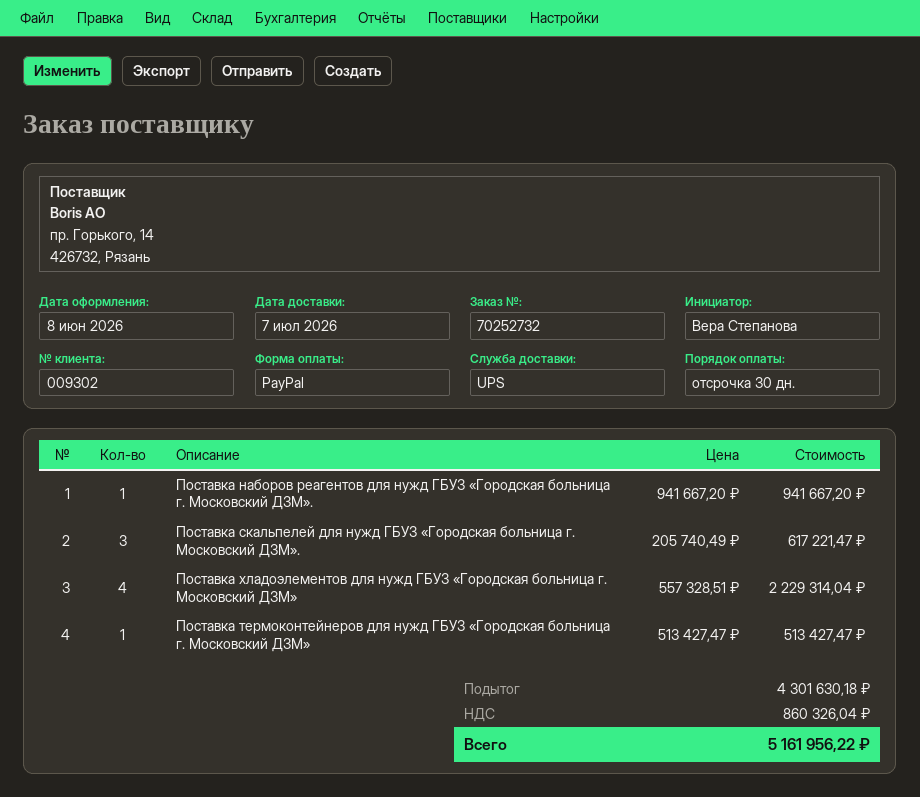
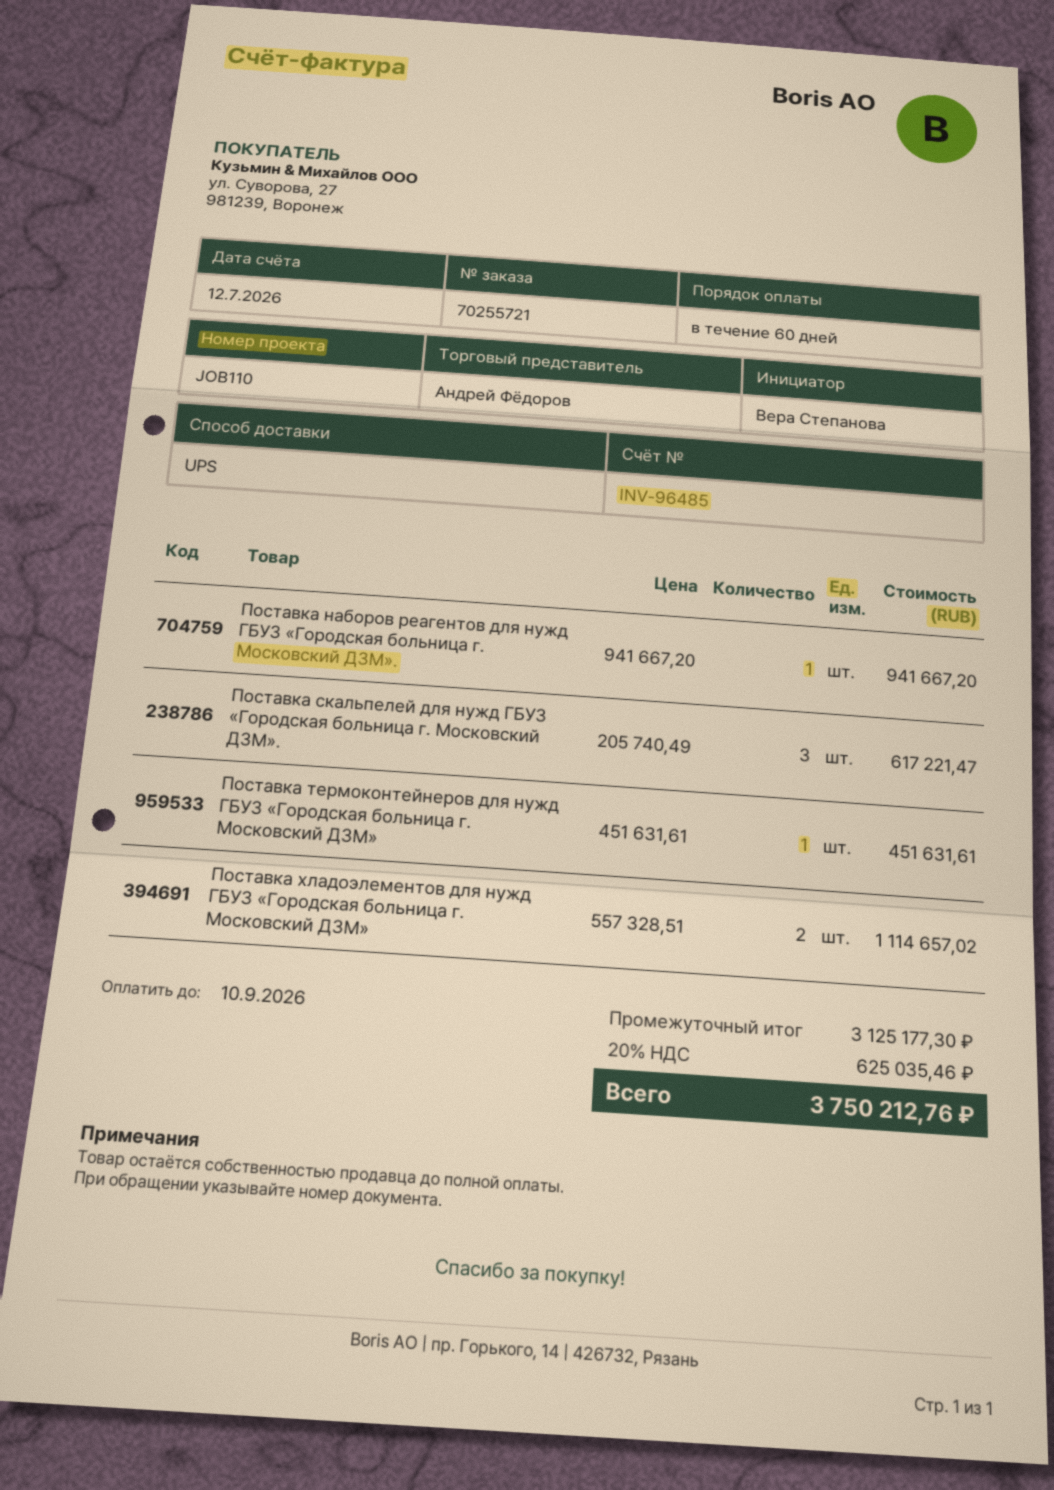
order number: 70252732 -> 70255721
payment terms: 30 days -> 60 days
Поставка хладоэлементов для нужд ГБУЗ «Городская больница г. Московский ДЗМ»: 4 x 557328.51 = 2229314.04 -> 2 x 557328.51 = 1114657.02
Поставка термоконтейнеров для нужд ГБУЗ «Городская больница г. Московский ДЗМ»: 1 x 513427.47 = 513427.47 -> 1 x 451631.61 = 451631.61
subtotal: 4301630.18 -> 3125177.30
tax: 860326.04 -> 625035.46
total: 5161956.22 -> 3750212.76

